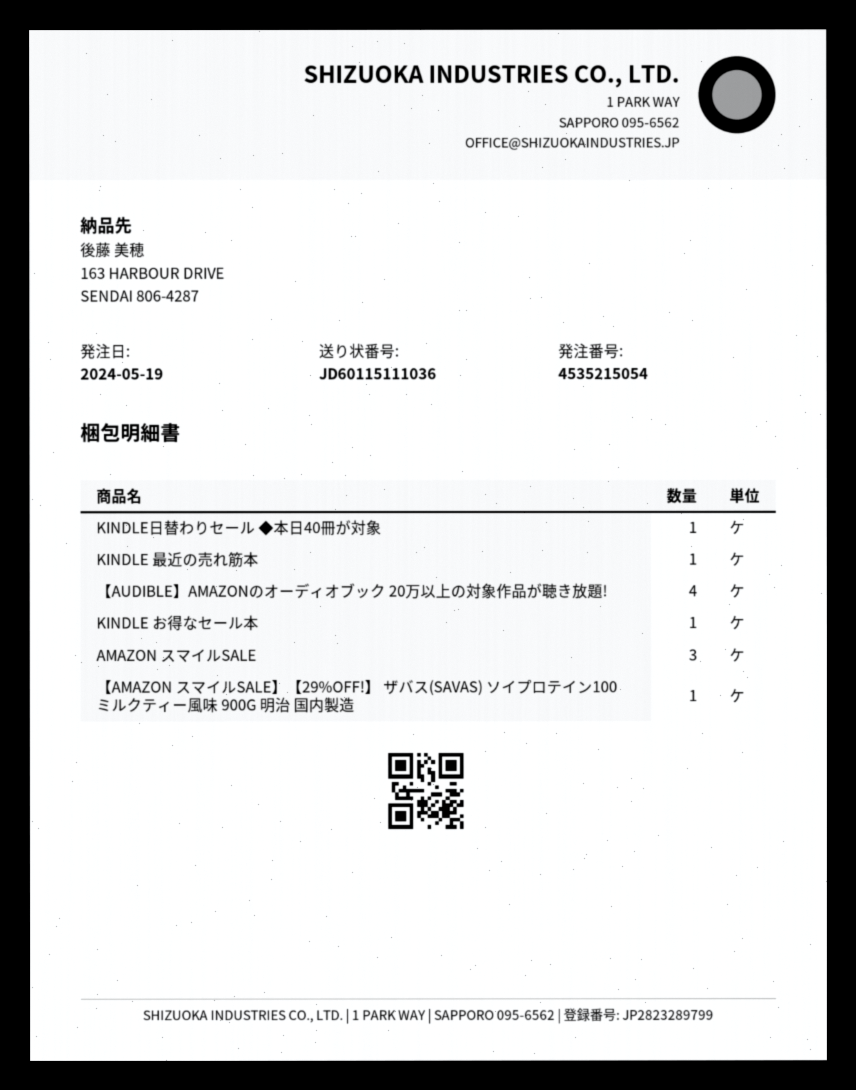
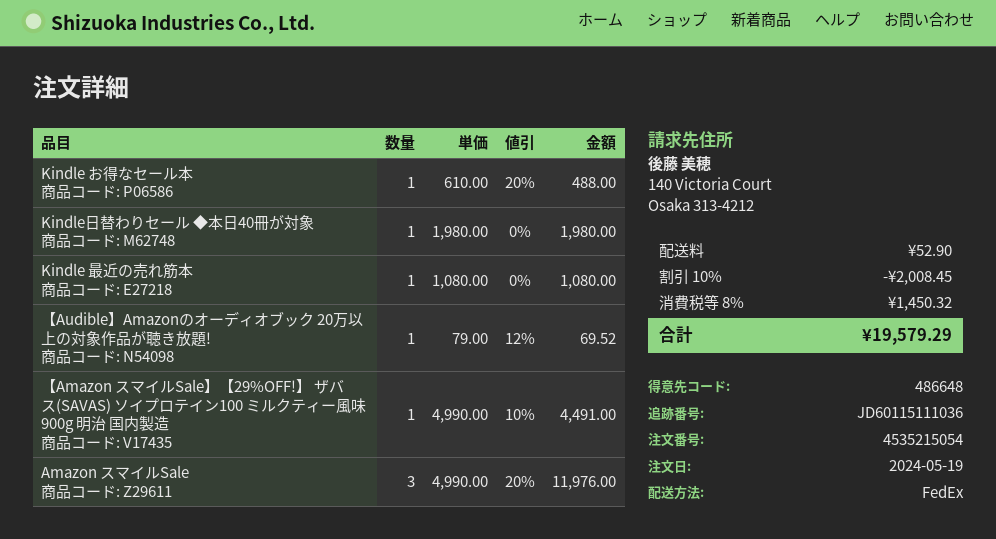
【AUDIBLE】AMAZONのオーディオブック 20万以上の対象作品が聴き放題!: 4 -> 1

